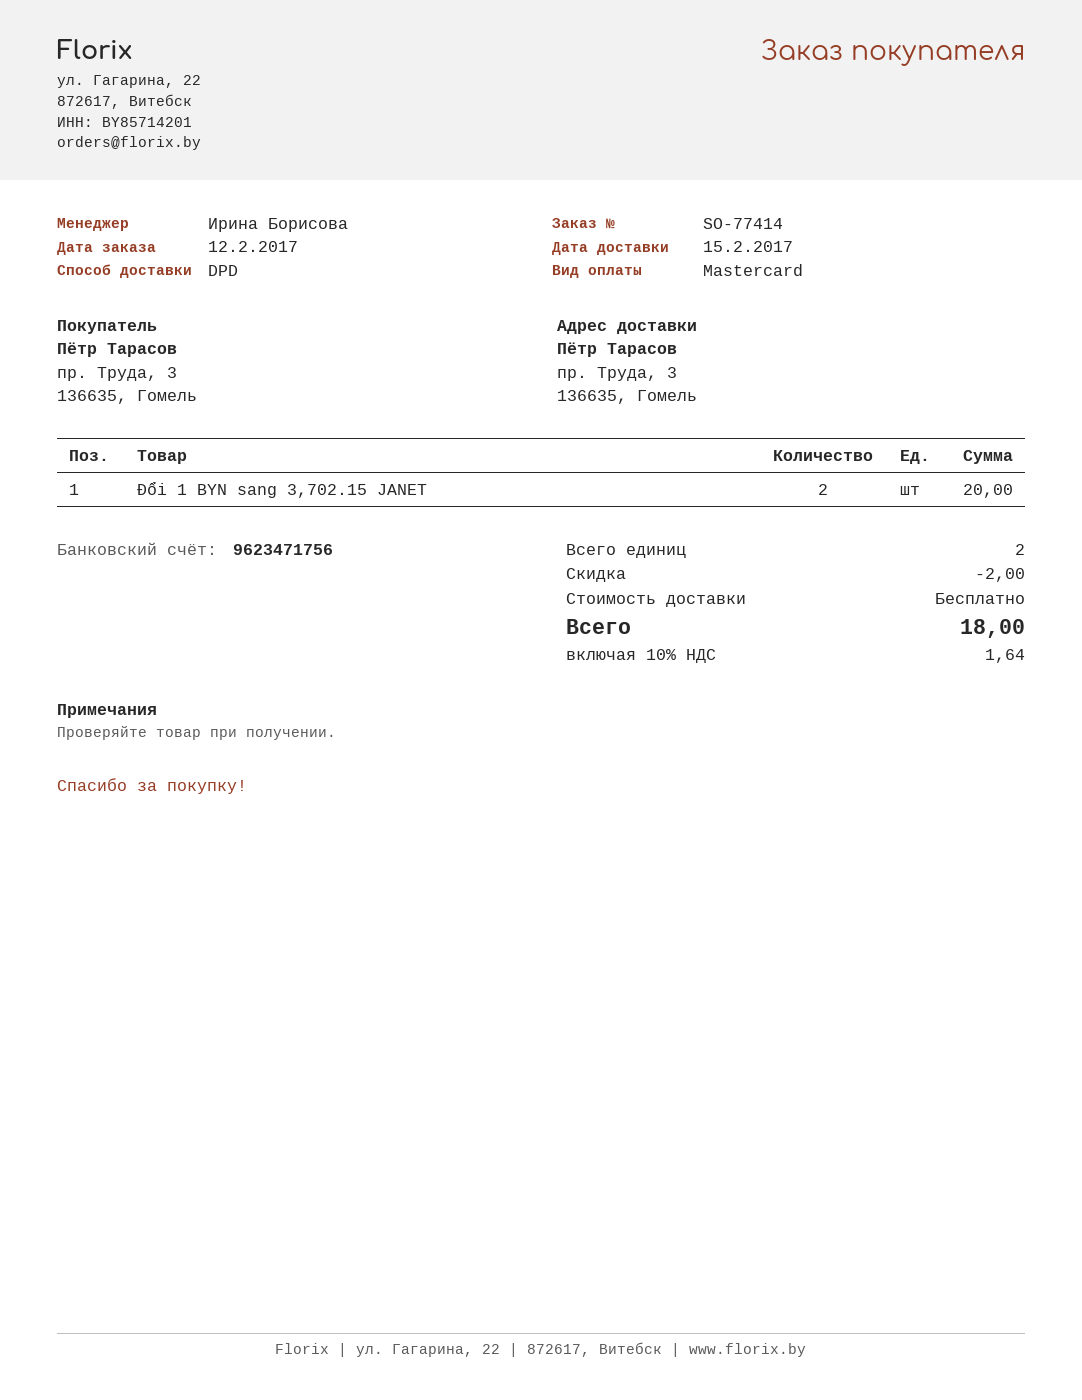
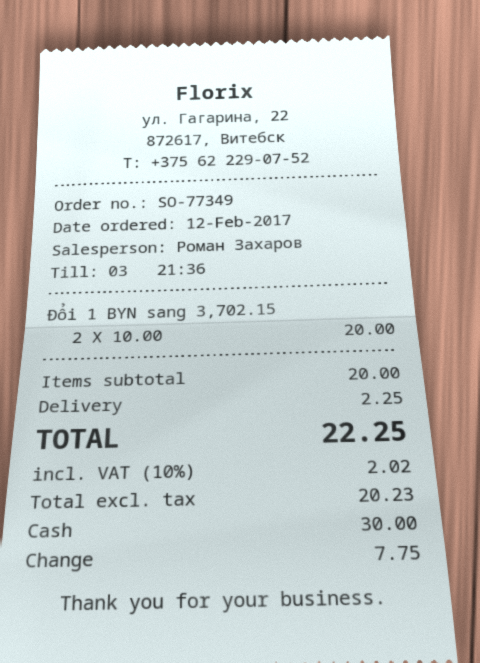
order number: SO-77414 -> SO-77349
sales rep: Ирина Борисова -> Роман Захаров
payment method: Mastercard -> cash
discount: 2.00 -> none
shipping: 0.00 -> 2.25
tax: 10% = 1.64 -> 10% = 2.02
total: 18.00 -> 22.25

